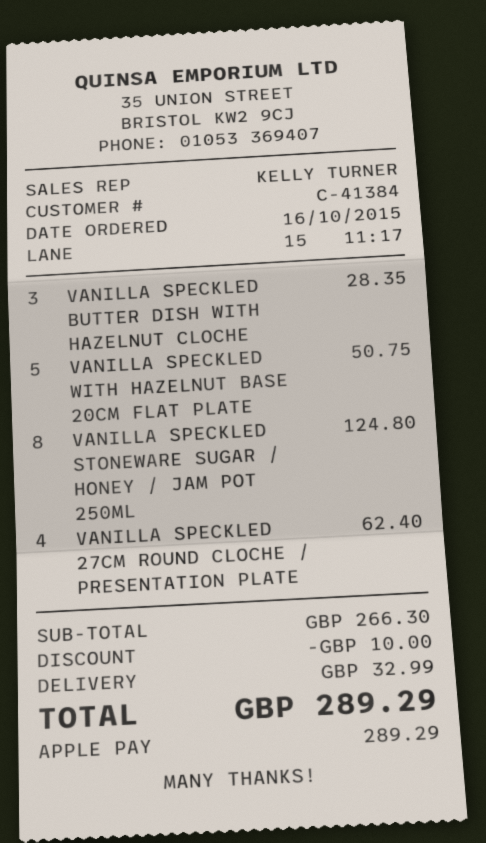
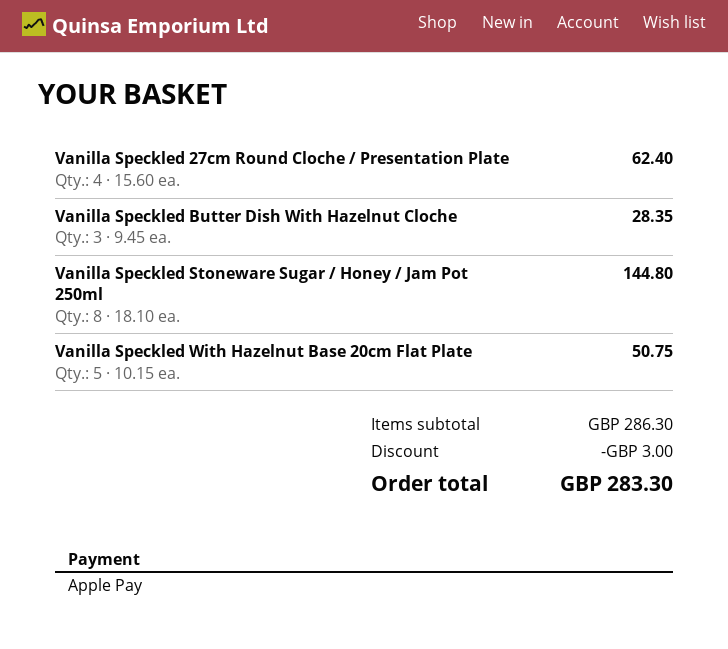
VANILLA SPECKLED STONEWARE SUGAR / HONEY / JAM POT 250ML: 8 for 124.80 -> 8 for 144.80
subtotal: 266.30 -> 286.30
discount: 10.00 -> 3.00
shipping: 32.99 -> none
total: 289.29 -> 283.30

